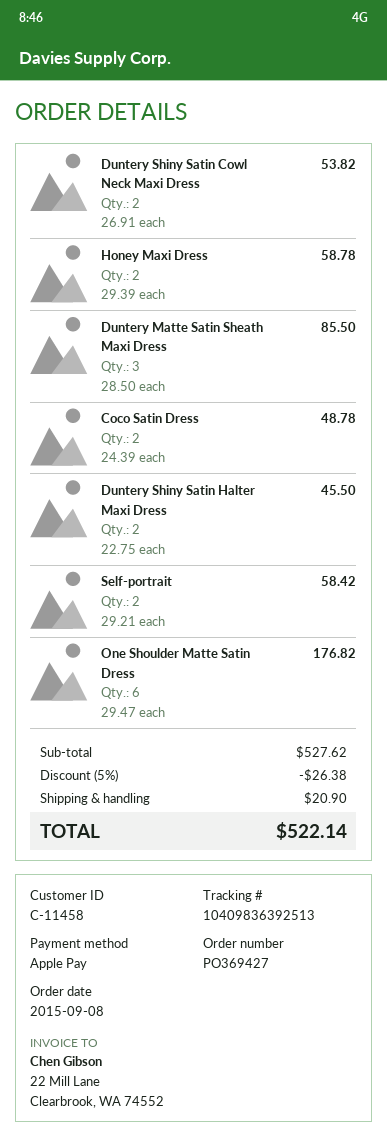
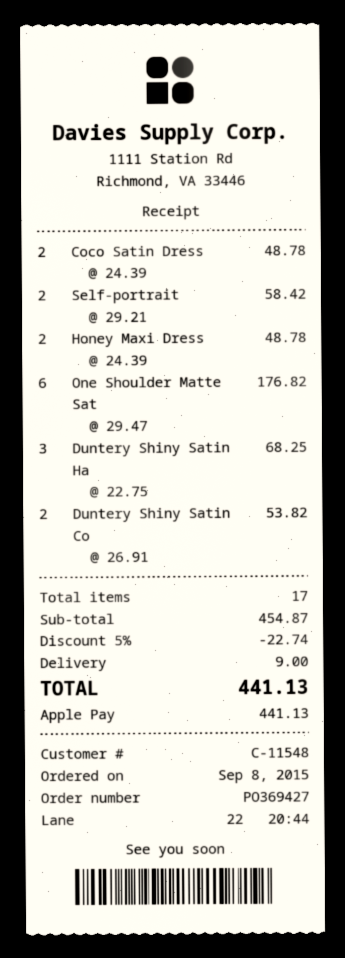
customer number: C-11458 -> C-11548
Honey Maxi Dress: 2 x 29.39 = 58.78 -> 2 x 24.39 = 48.78
Duntery Matte Satin Sheath Maxi Dress: 3 x 28.50 = 85.50 -> none
Duntery Shiny Satin Halter Maxi Dress: 2 x 22.75 = 45.50 -> 3 x 22.75 = 68.25
subtotal: 527.62 -> 454.87
discount: 5% = 26.38 -> 5% = 22.74
shipping: 20.90 -> 9.00
total: 522.14 -> 441.13

